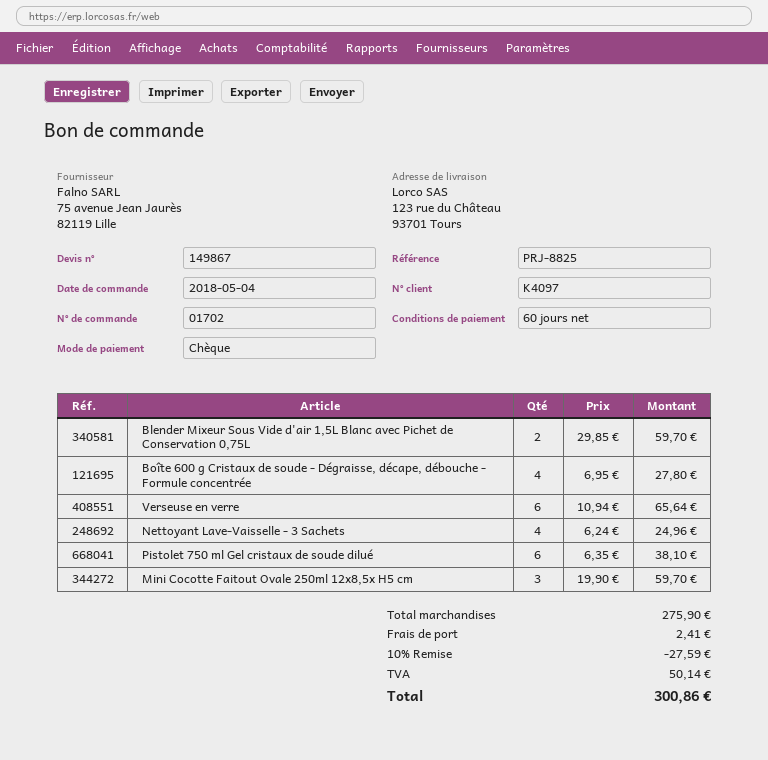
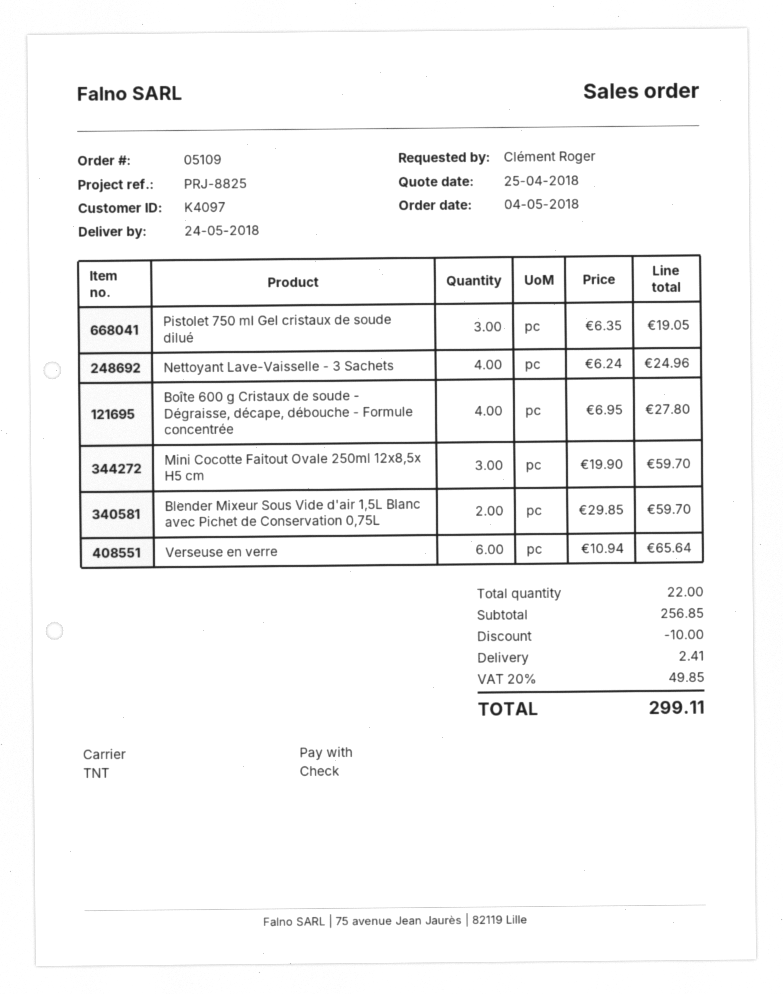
order number: 01702 -> 05109
Pistolet 750 ml Gel cristaux de soude dilué: 6 x 6.35 = 38.10 -> 3 x 6.35 = 19.05
subtotal: 275.90 -> 256.85
discount: 27.59 -> 10.00
tax: 50.14 -> 49.85
total: 300.86 -> 299.11

